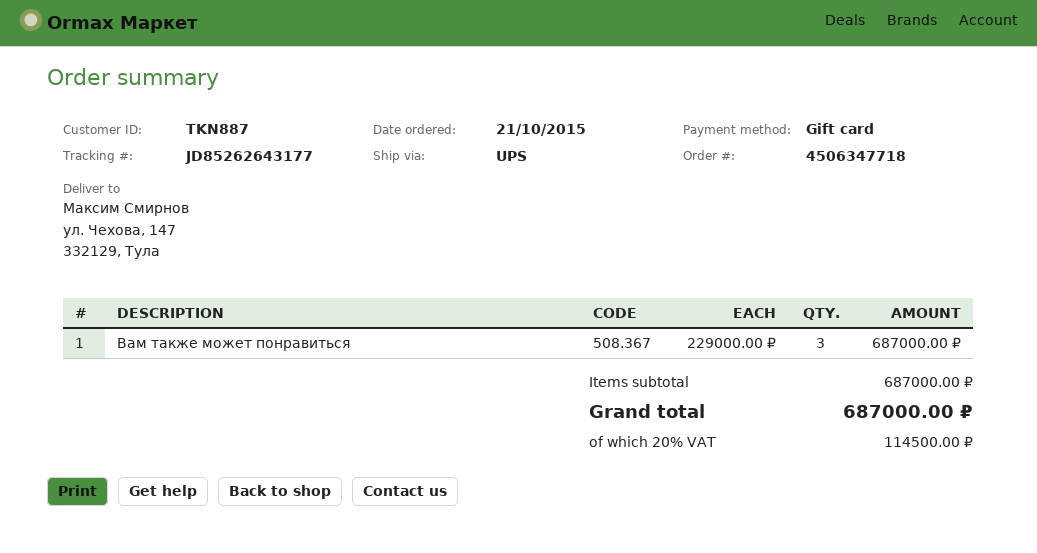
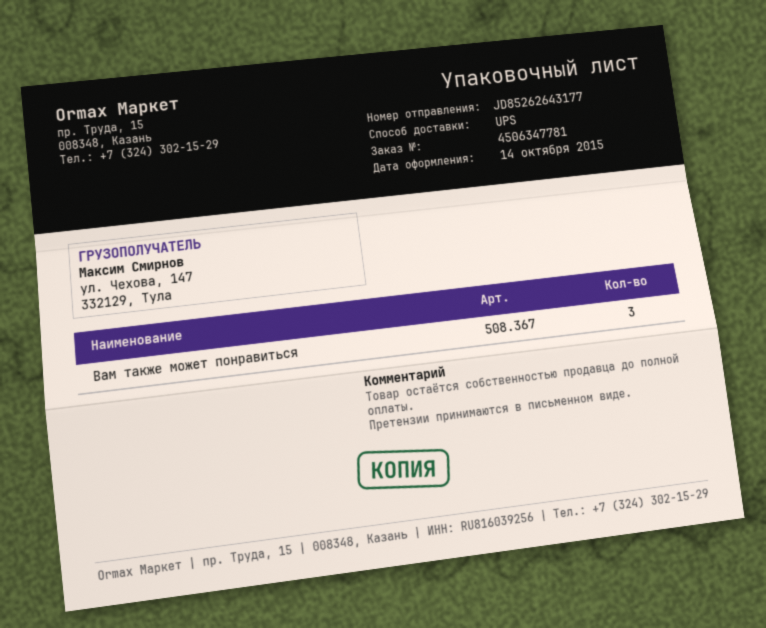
order number: 4506347718 -> 4506347781
order date: 2015-10-21 -> 2015-10-14

